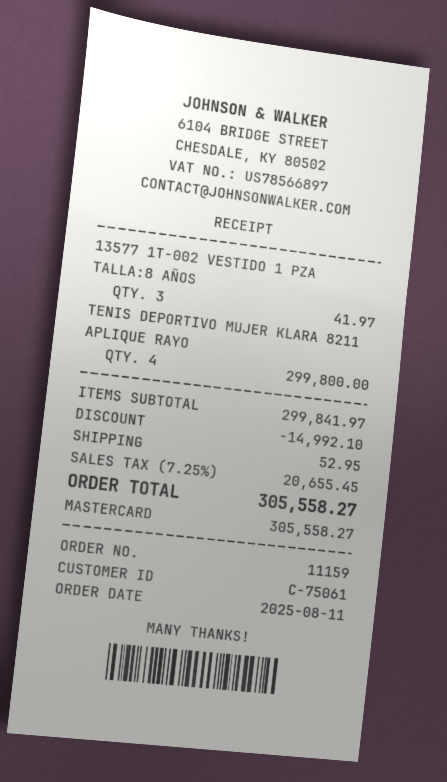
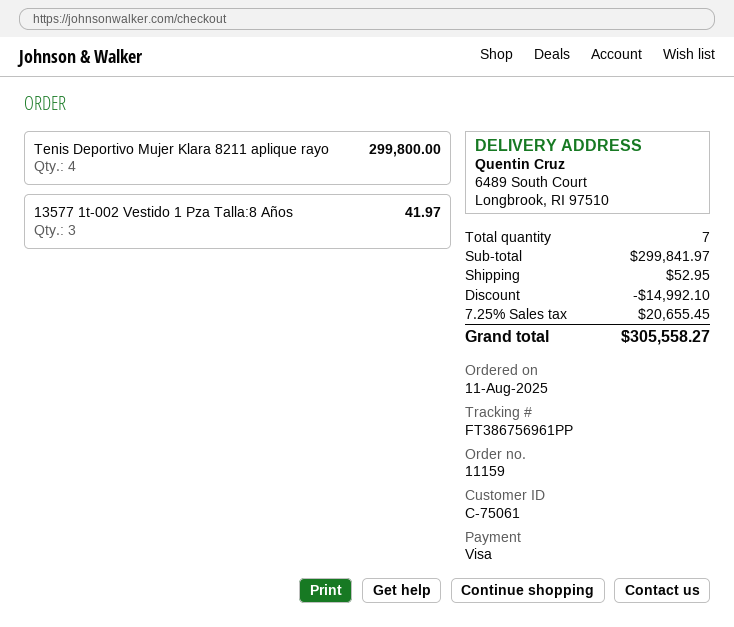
payment method: Mastercard -> Visa

